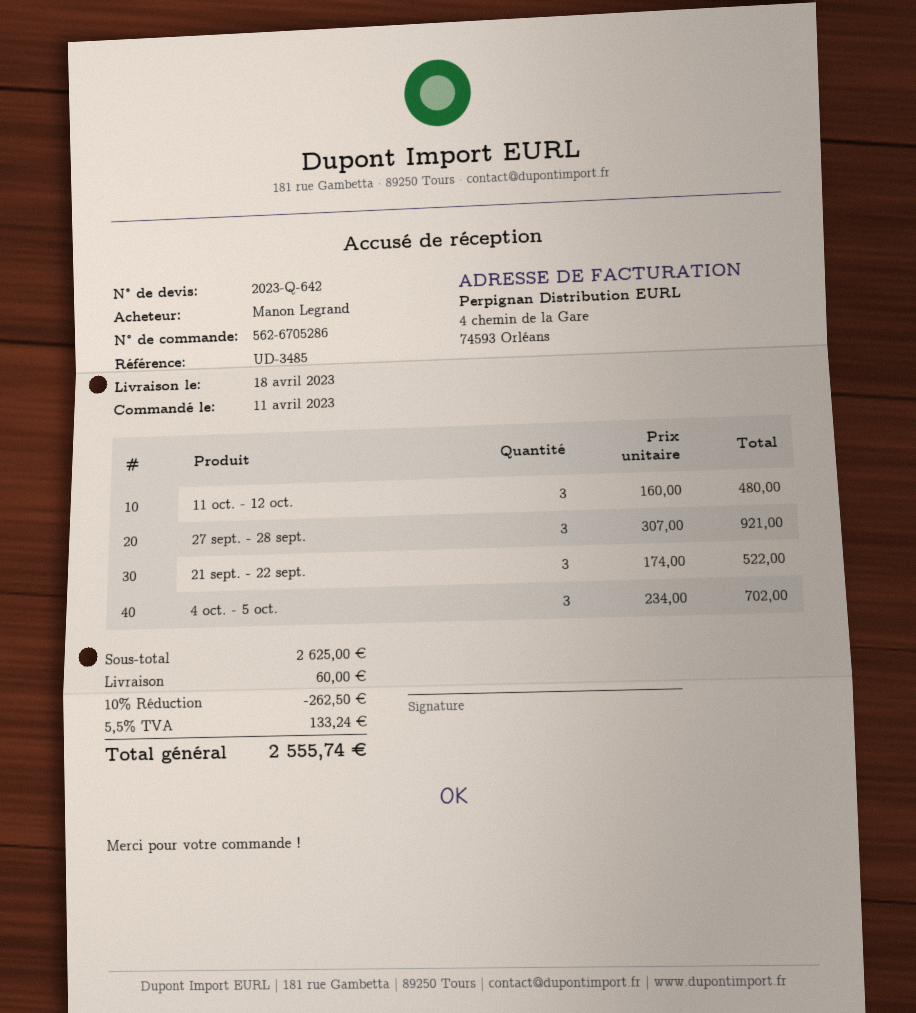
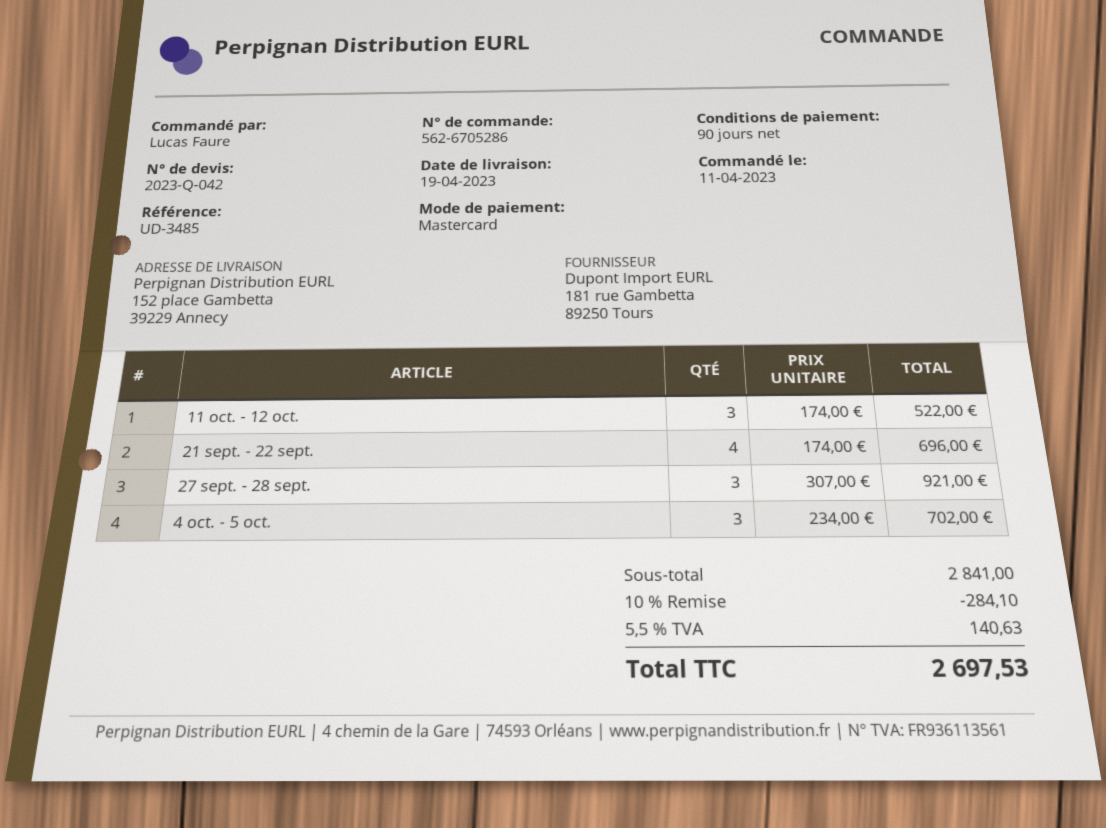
quote number: 2023-Q-642 -> 2023-Q-042
delivery date: 2023-04-18 -> 2023-04-19
ordered by: Manon Legrand -> Lucas Faure
11 oct. - 12 oct.: 3 x 160.00 = 480.00 -> 3 x 174.00 = 522.00
21 sept. - 22 sept.: 3 x 174.00 = 522.00 -> 4 x 174.00 = 696.00
subtotal: 2625.00 -> 2841.00
discount: 10% = 262.50 -> 10% = 284.10
shipping: 60.00 -> none
tax: 5.5% = 133.24 -> 5.5% = 140.63
total: 2555.74 -> 2697.53

